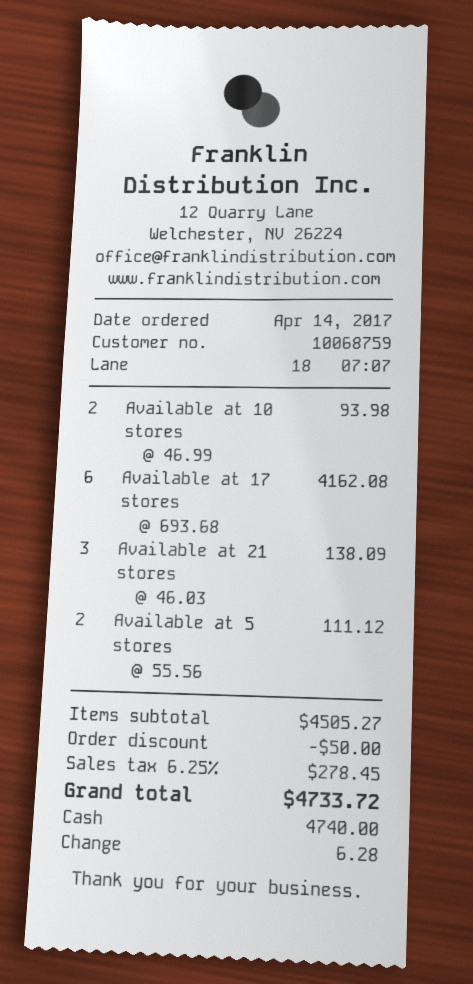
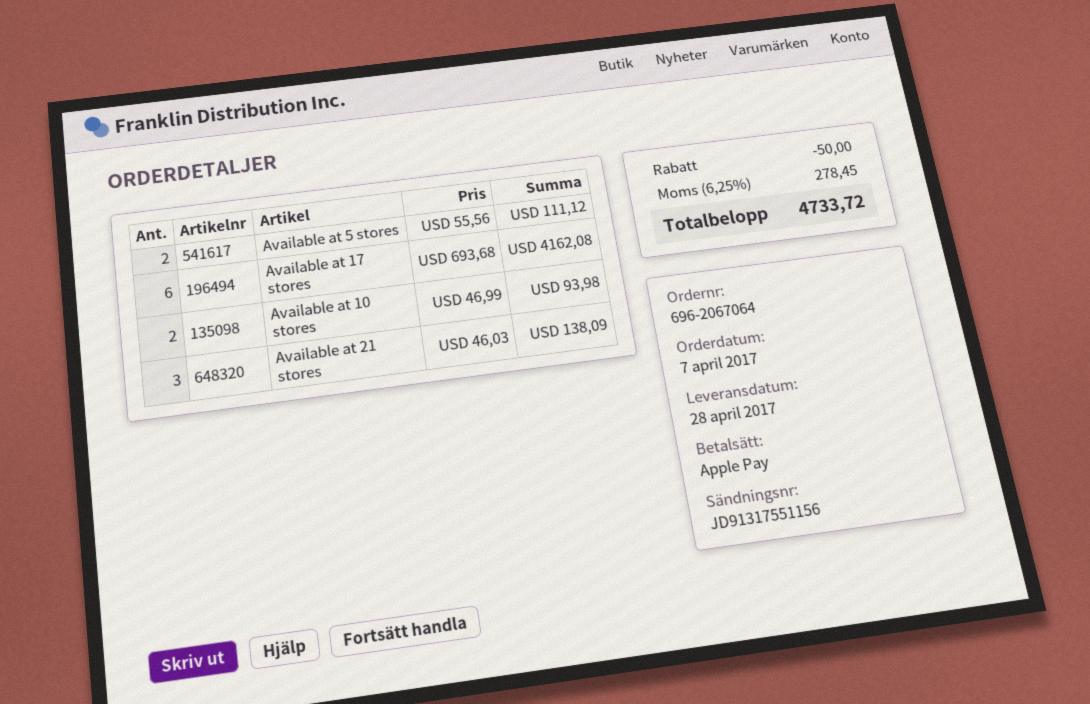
order date: 2017-04-14 -> 2017-04-07
payment method: cash -> Apple Pay

